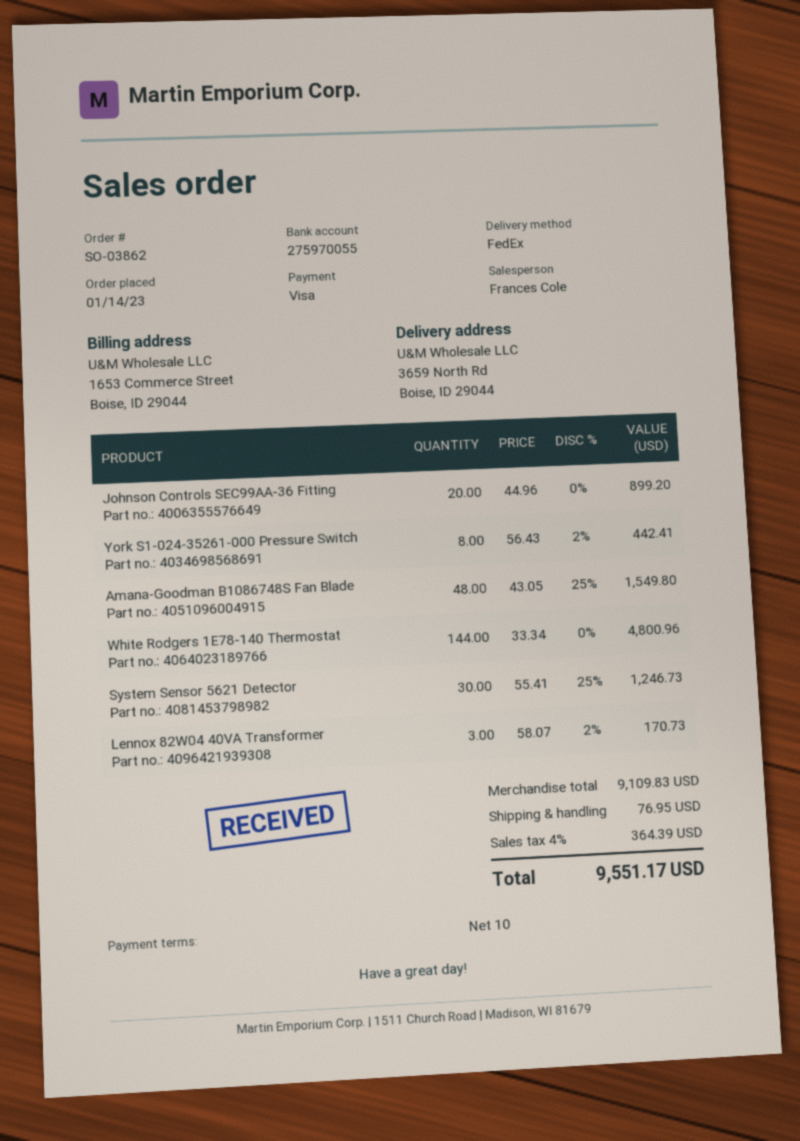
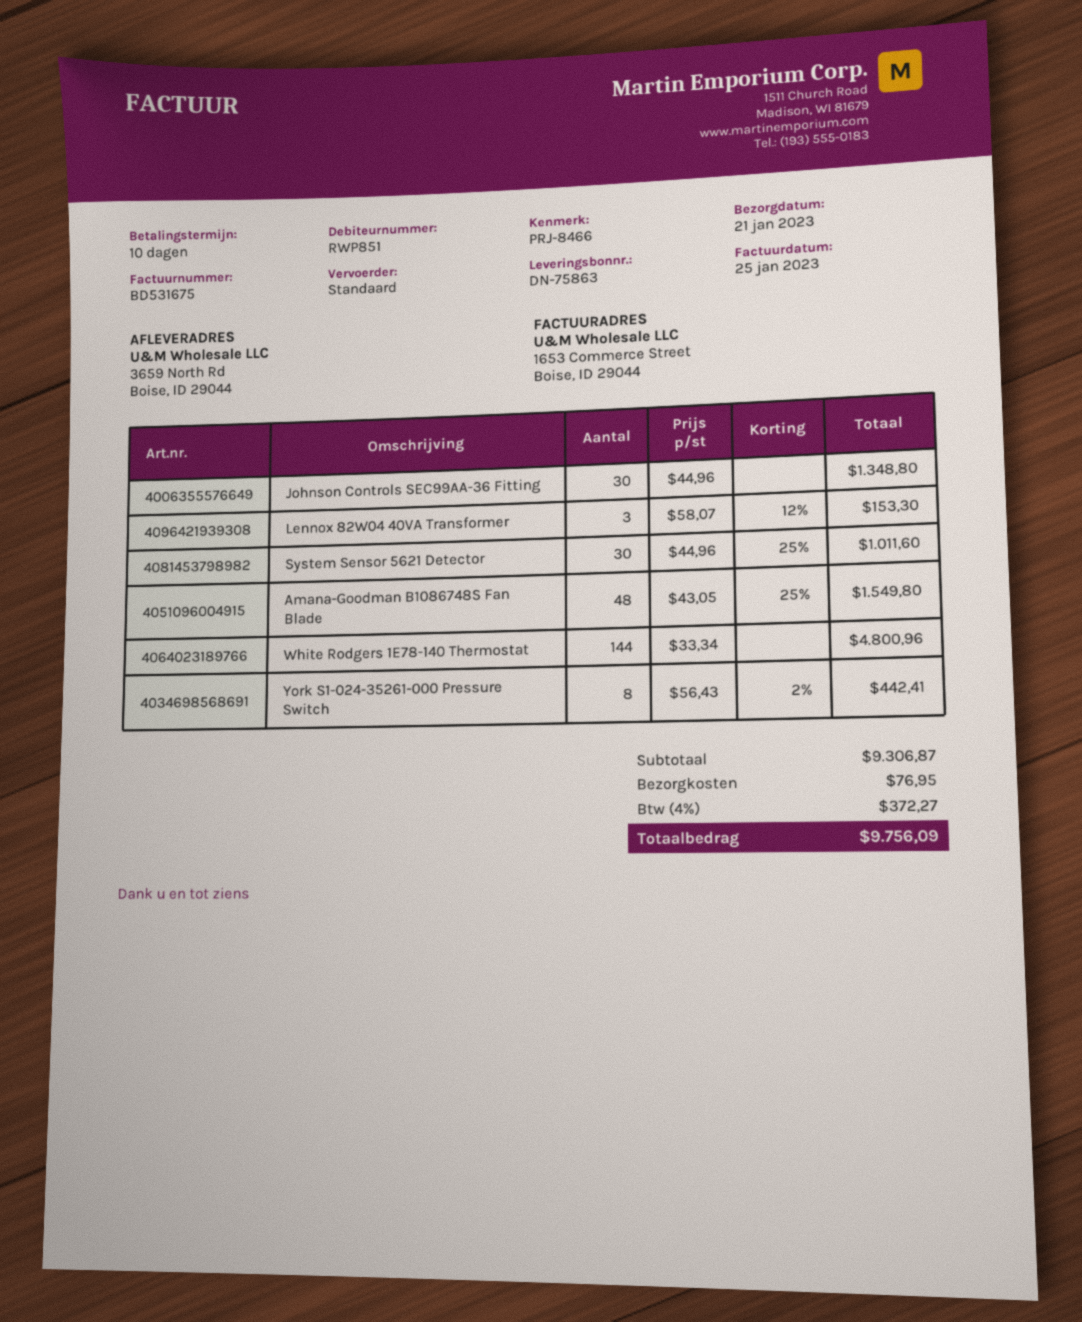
shipping method: FedEx -> standard
Johnson Controls SEC99AA-36 Fitting: 20 x 44.96 = 899.20 -> 30 x 44.96 = 1348.80
System Sensor 5621 Detector: 30 x 55.41 - 25% = 1246.73 -> 30 x 44.96 - 25% = 1011.60
Lennox 82W04 40VA Transformer: 3 x 58.07 - 2% = 170.73 -> 3 x 58.07 - 12% = 153.30
subtotal: 9109.83 -> 9306.87
tax: 4% = 364.39 -> 4% = 372.27
total: 9551.17 -> 9756.09

